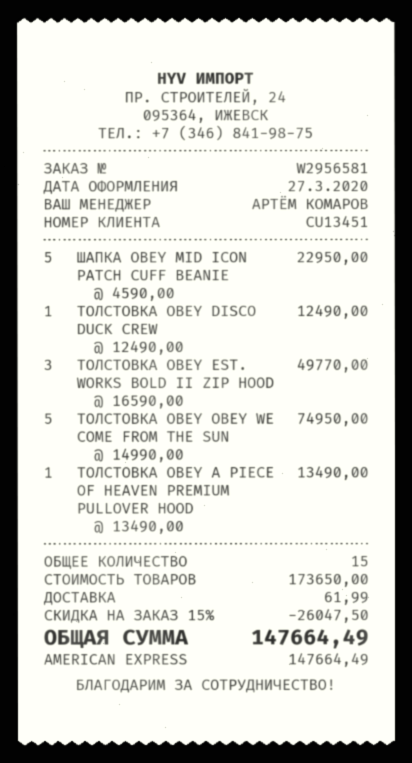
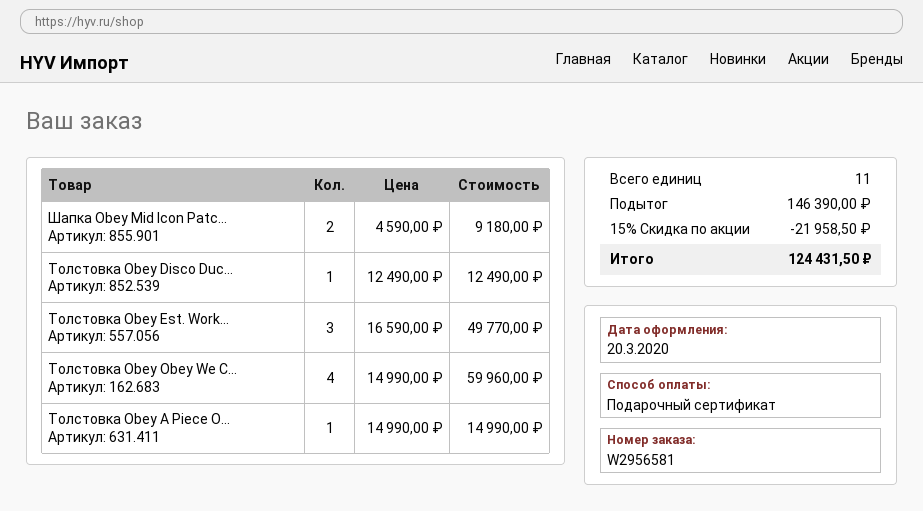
order date: 2020-03-27 -> 2020-03-20
payment method: American Express -> gift card
ШАПКА OBEY MID ICON PATCH CUFF BEANIE: 5 x 4590.00 = 22950.00 -> 2 x 4590.00 = 9180.00
ТОЛСТОВКА OBEY OBEY WE COME FROM THE SUN: 5 x 14990.00 = 74950.00 -> 4 x 14990.00 = 59960.00
ТОЛСТОВКА OBEY A PIECE OF HEAVEN PREMIUM PULLOVER HOOD: 1 x 13490.00 = 13490.00 -> 1 x 14990.00 = 14990.00
total quantity: 15 -> 11
subtotal: 173650.00 -> 146390.00
discount: 15% = 26047.50 -> 15% = 21958.50
shipping: 61.99 -> none
total: 147664.49 -> 124431.50

